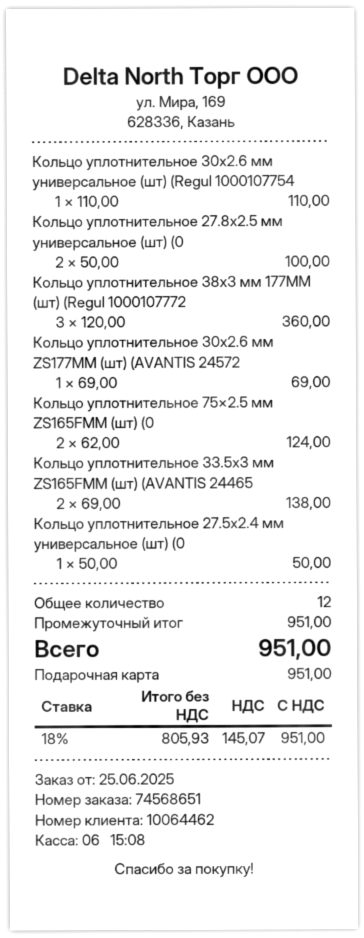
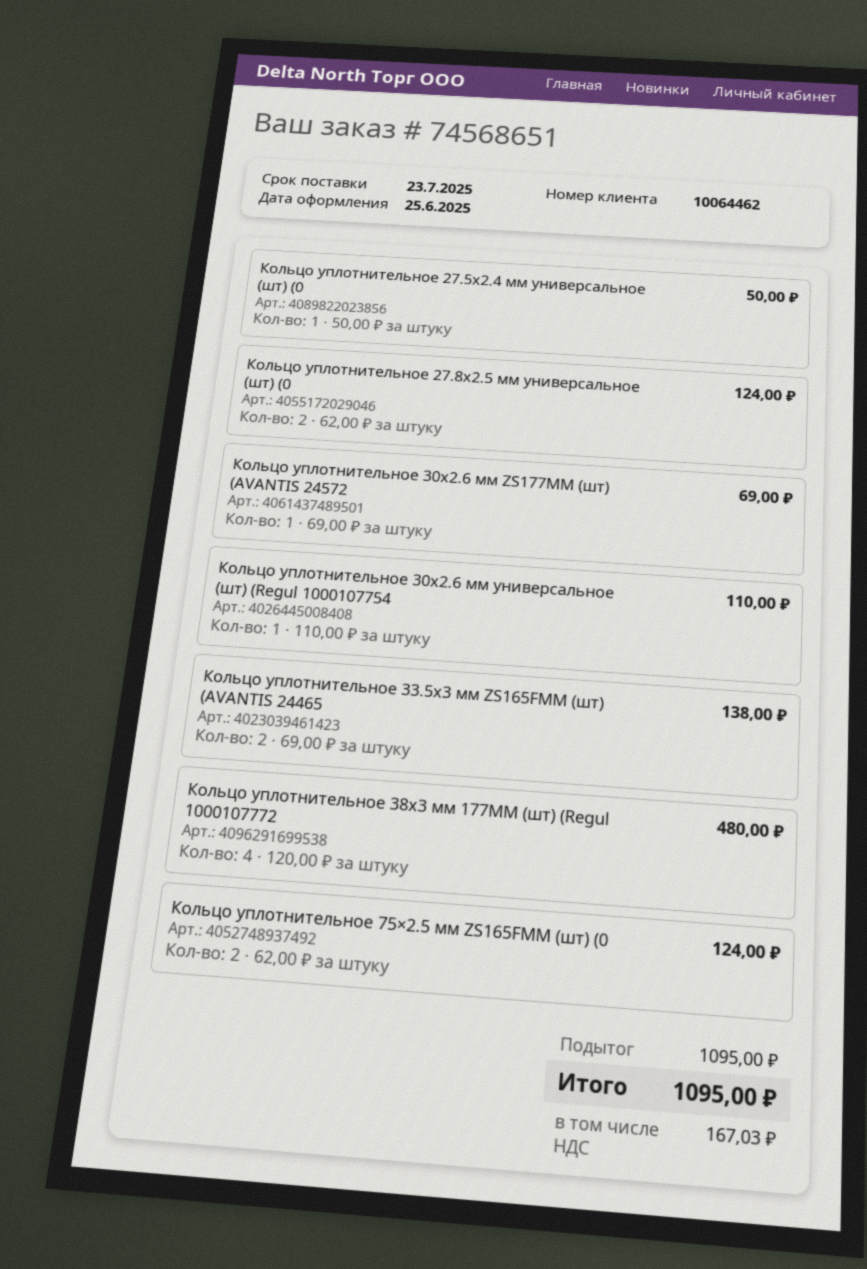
Кольцо уплотнительное 27.8х2.5 мм универсальное (шт) (0: 2 x 50.00 = 100.00 -> 2 x 62.00 = 124.00
Кольцо уплотнительное 38х3 мм 177MM (шт) (Regul 1000107772: 3 x 120.00 = 360.00 -> 4 x 120.00 = 480.00
subtotal: 951.00 -> 1095.00
tax: 145.07 -> 167.03
total: 951.00 -> 1095.00

